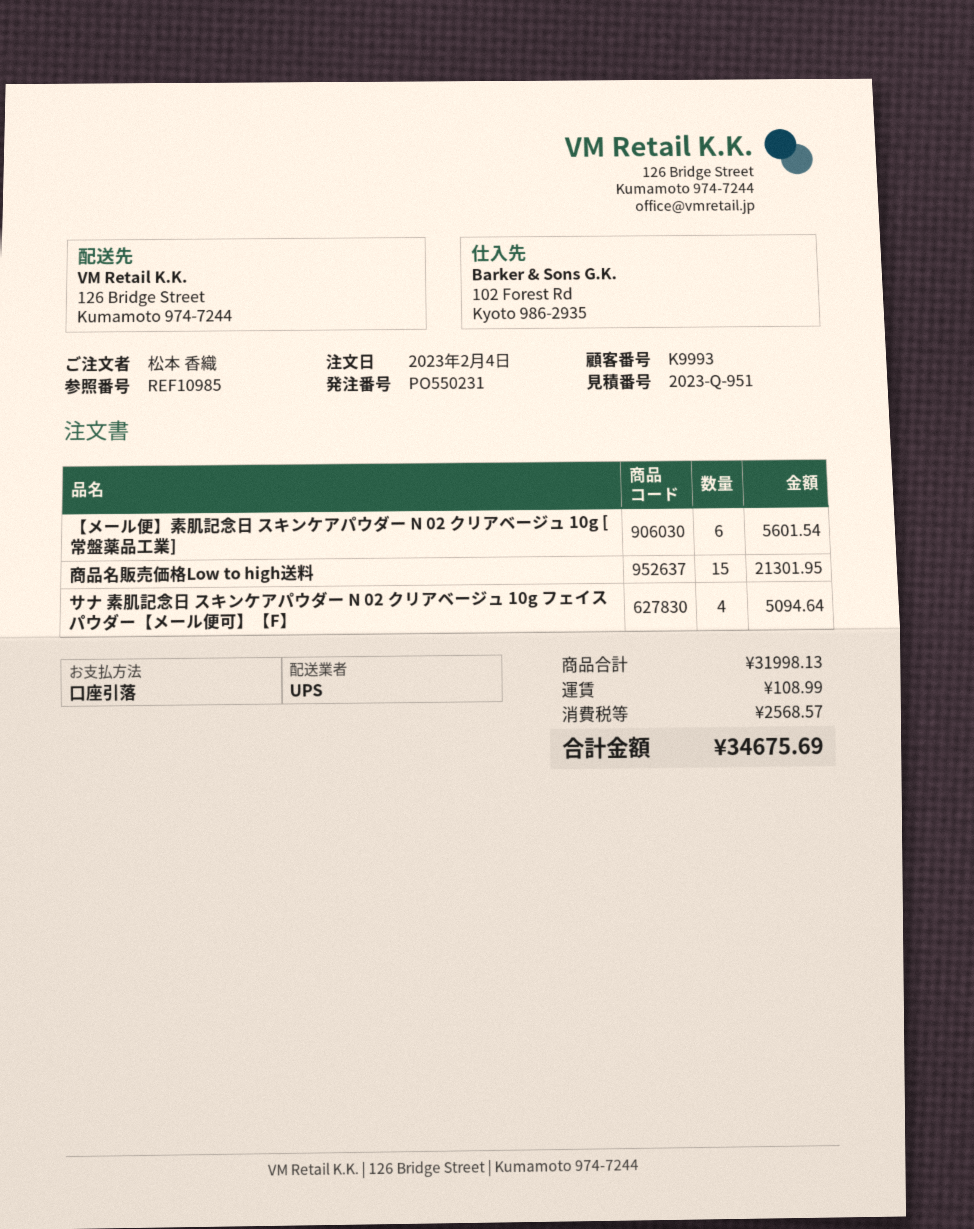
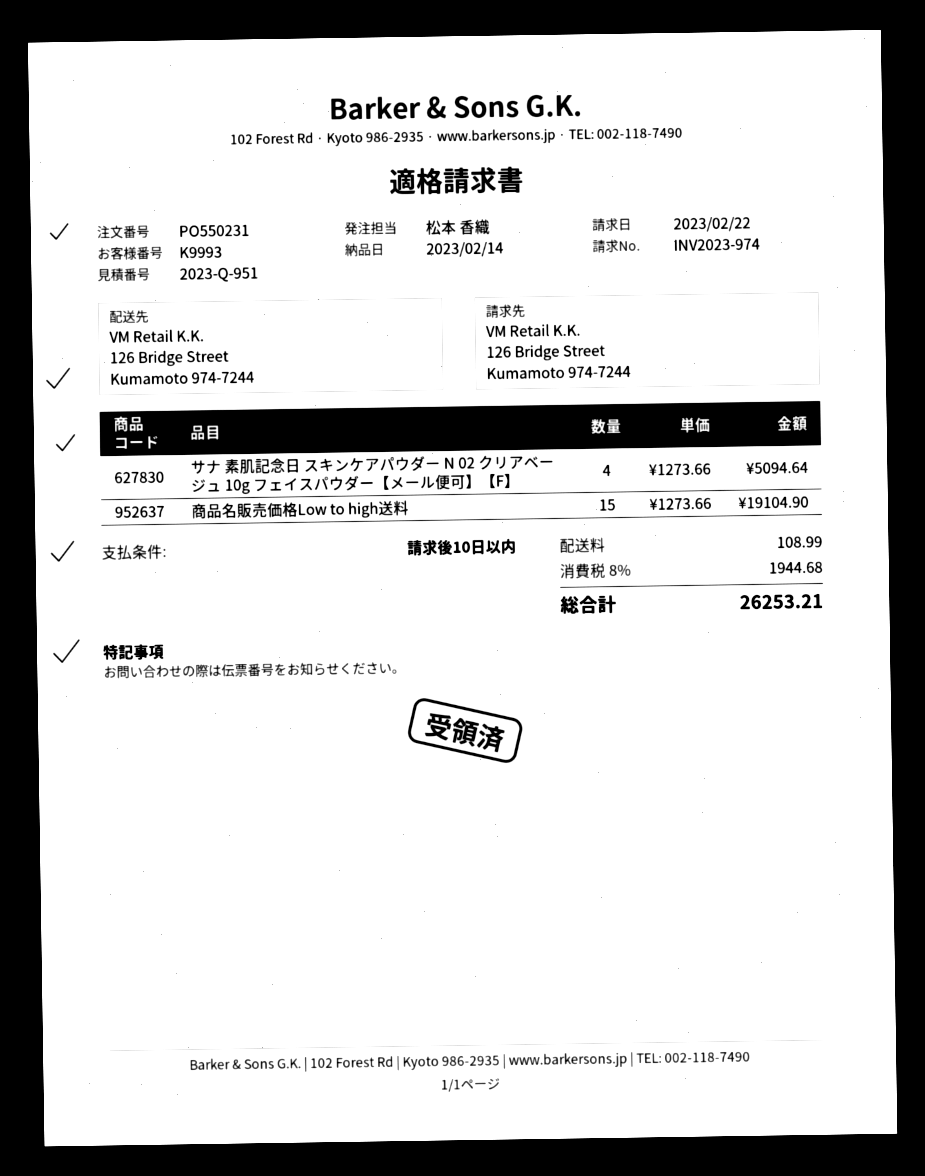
【メール便】素肌記念日 スキンケアパウダー N 02 クリアベージュ 10g [常盤薬品工業]: 6 for 5601.54 -> none
商品名販売価格Low to high送料: 15 for 21301.95 -> 15 for 19104.90
tax: 2568.57 -> 1944.68
total: 34675.69 -> 26253.21

